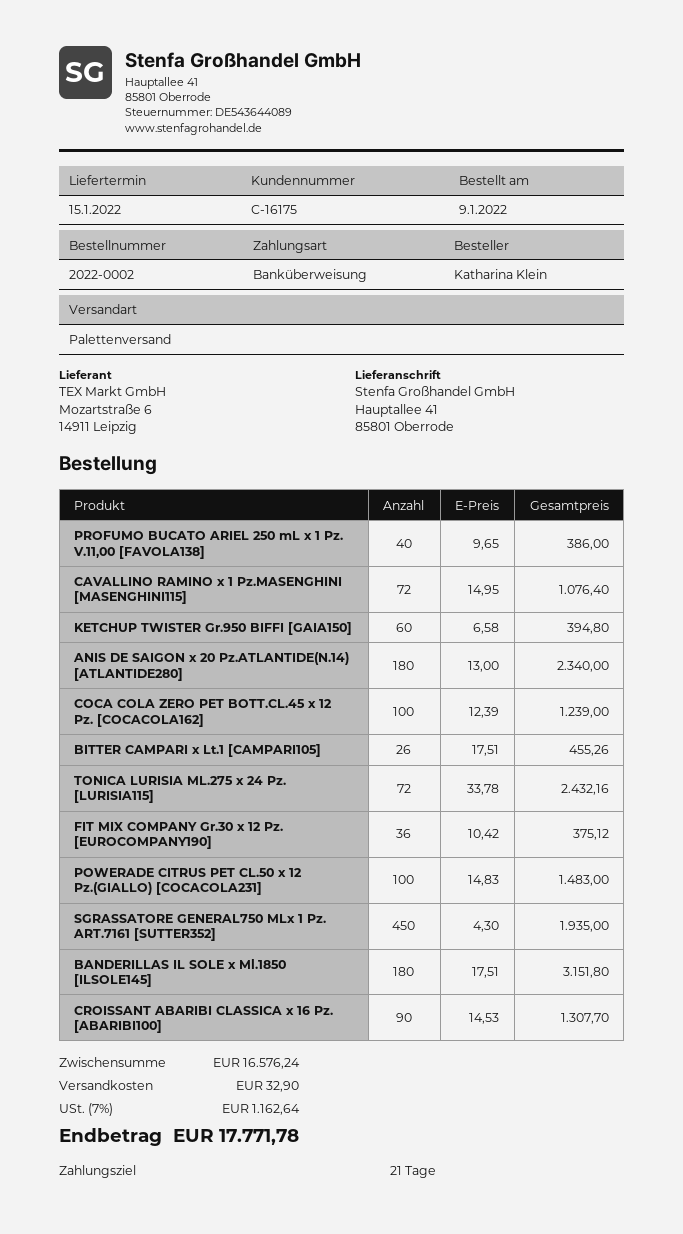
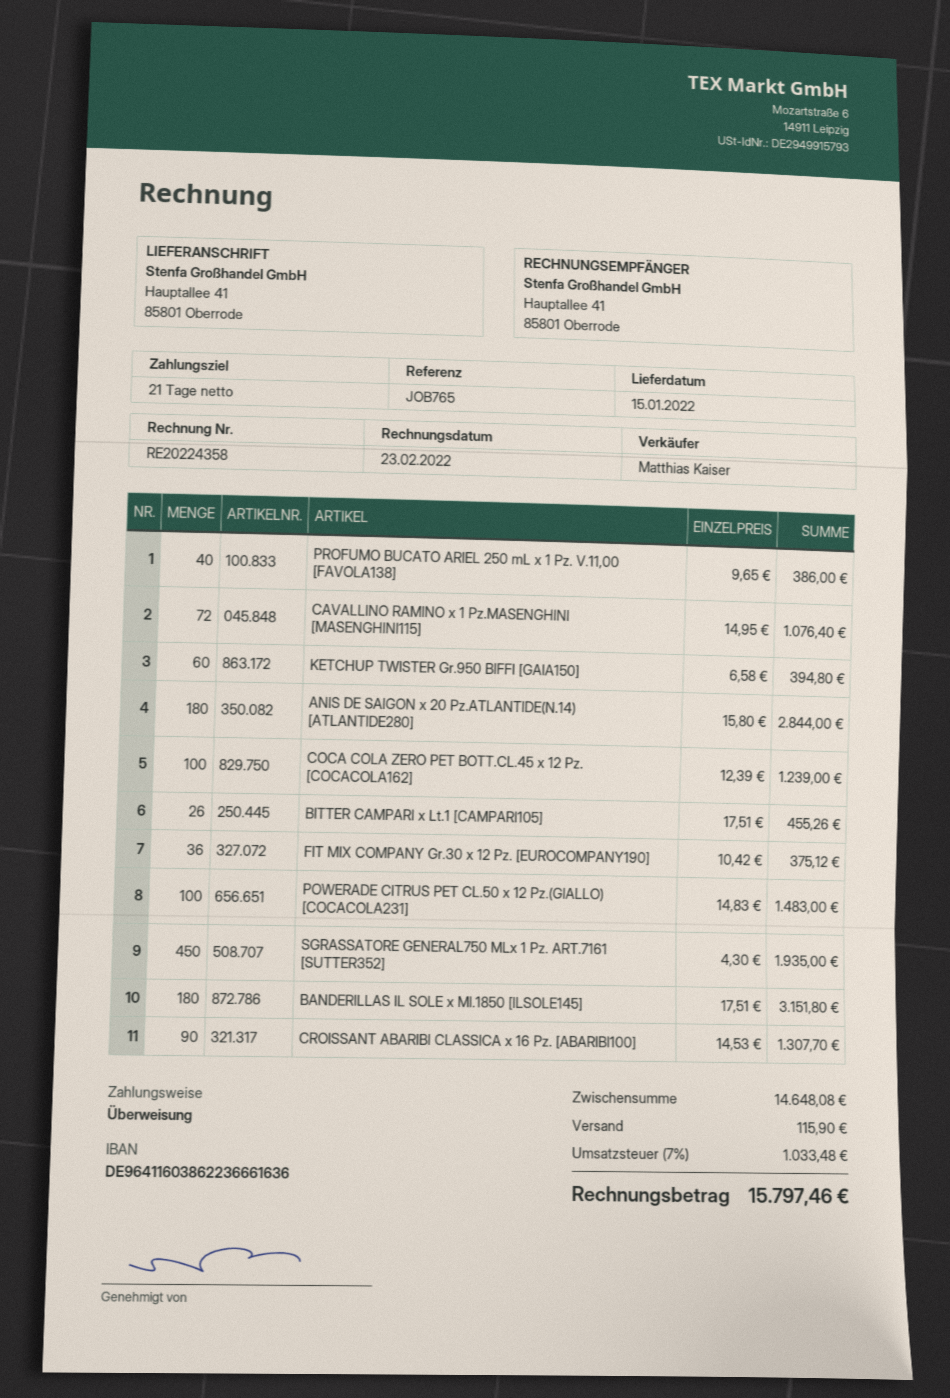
ANIS DE SAIGON x 20 Pz.ATLANTIDE(N.14) [ATLANTIDE280]: 180 x 13.00 = 2340.00 -> 180 x 15.80 = 2844.00
TONICA LURISIA ML.275 x 24 Pz. [LURISIA115]: 72 x 33.78 = 2432.16 -> none
subtotal: 16576.24 -> 14648.08
shipping: 32.90 -> 115.90
tax: 7% = 1162.64 -> 7% = 1033.48
total: 17771.78 -> 15797.46

